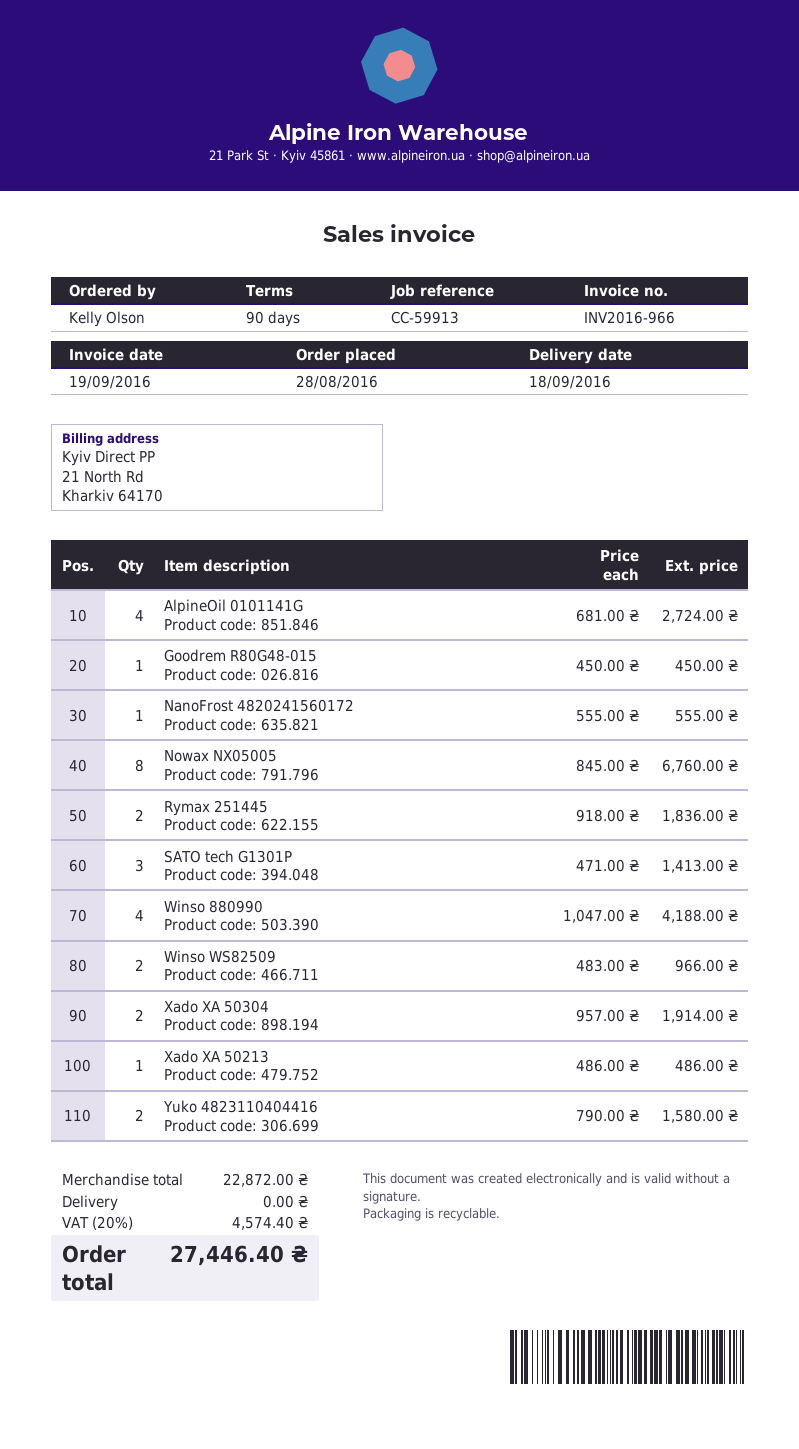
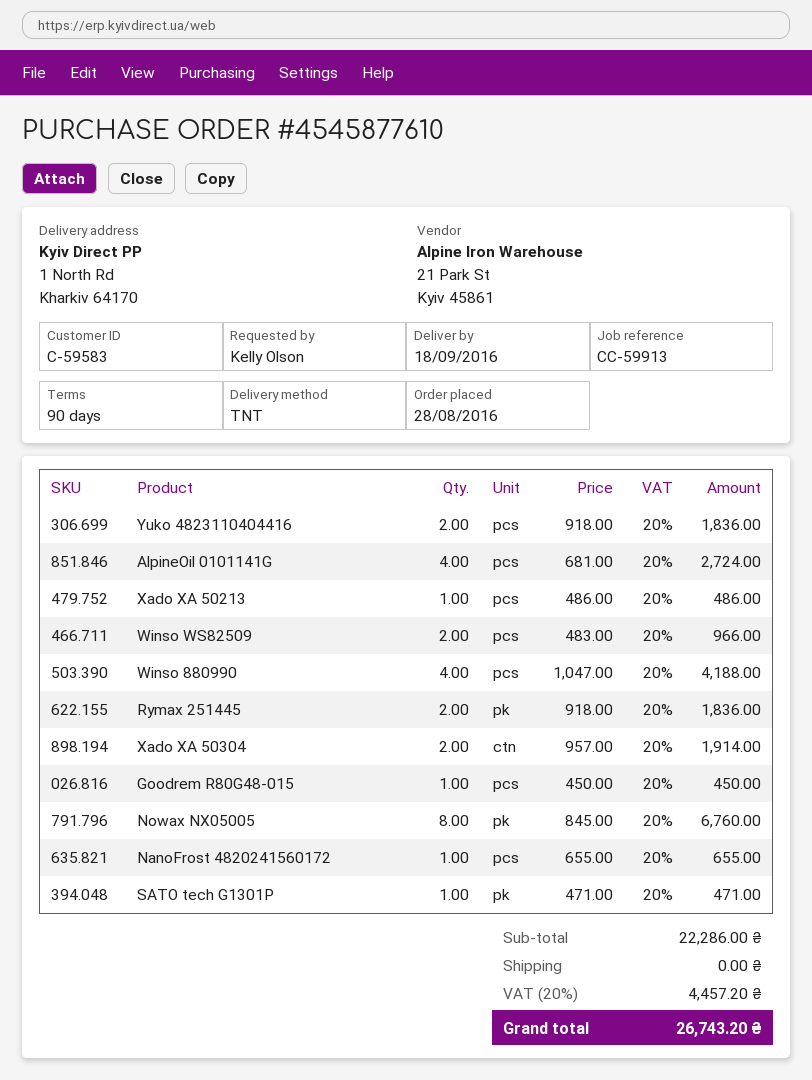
NanoFrost 4820241560172: 1 x 555.00 = 555.00 -> 1 x 655.00 = 655.00
SATO tech G1301P: 3 x 471.00 = 1413.00 -> 1 x 471.00 = 471.00
Yuko 4823110404416: 2 x 790.00 = 1580.00 -> 2 x 918.00 = 1836.00
subtotal: 22872.00 -> 22286.00
tax: 20% = 4574.40 -> 20% = 4457.20
total: 27446.40 -> 26743.20

